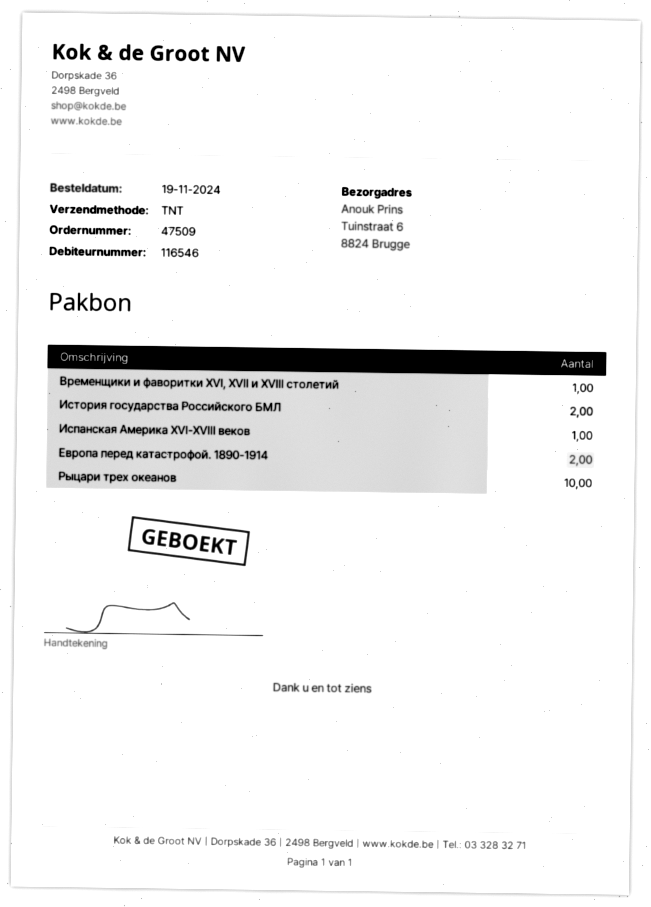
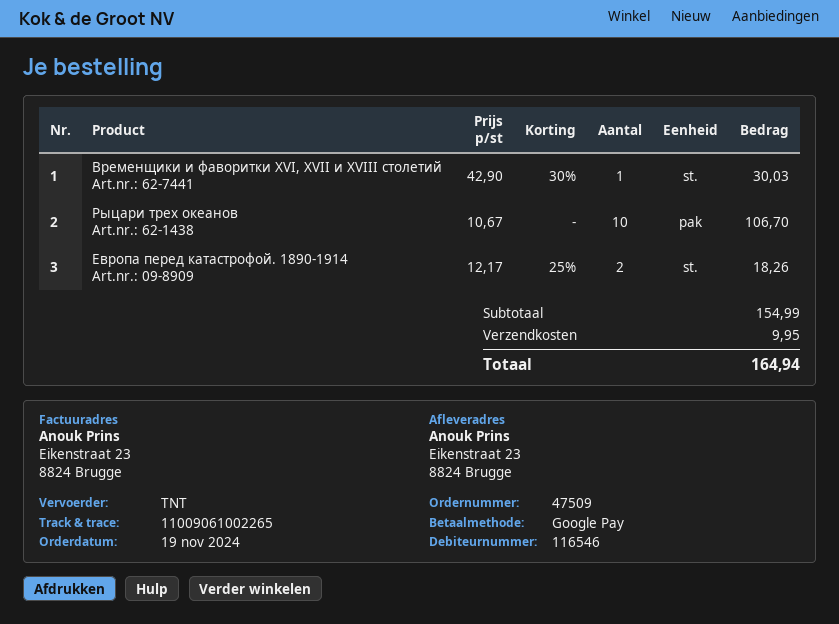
ship to: Tuinstraat 6, 8824 Brugge -> Eikenstraat 23, 8824 Brugge
История государства Российского БМЛ: 2 -> none
Испанская Америка XVI-XVIII веков: 1 -> none

